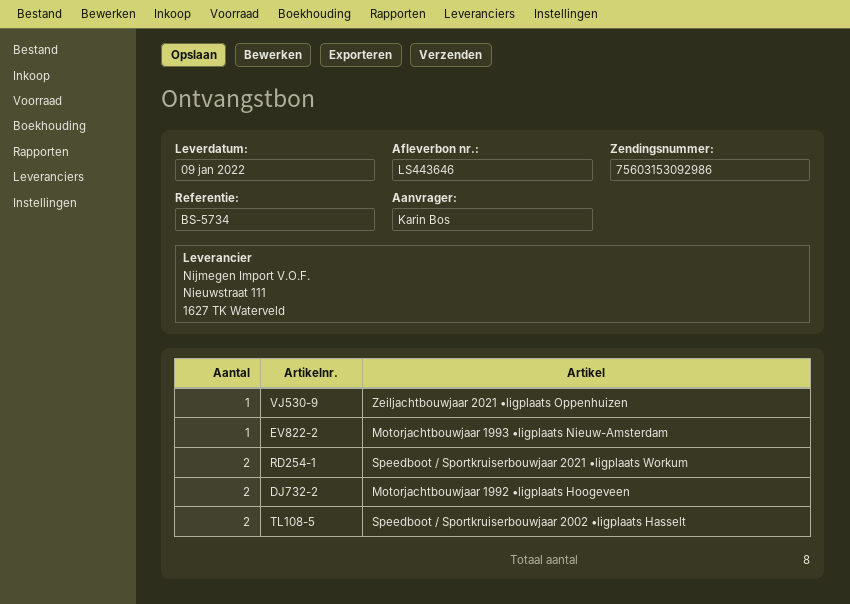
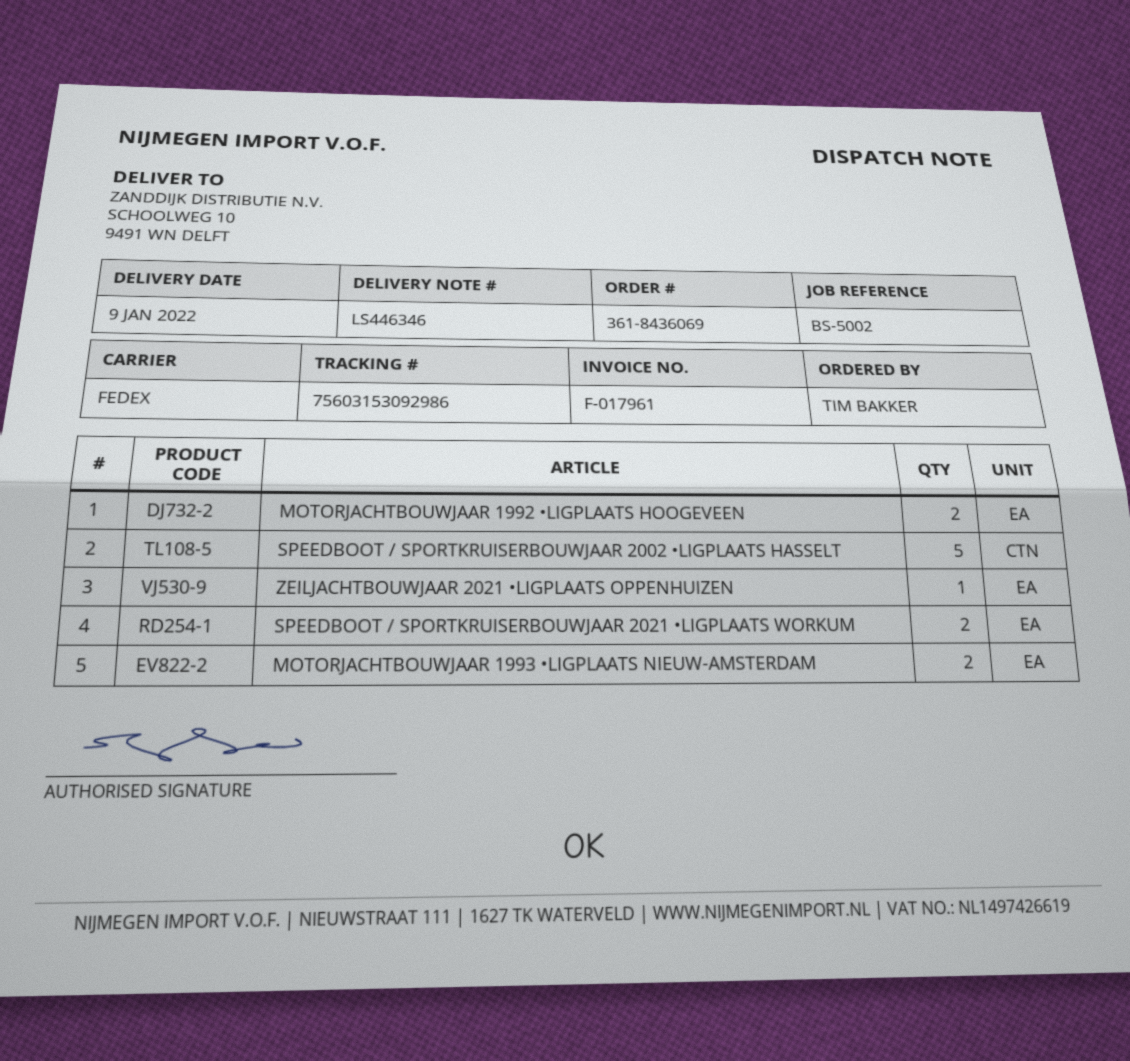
delivery note number: LS443646 -> LS446346
reference: BS-5734 -> BS-5002
ordered by: Karin Bos -> TIM BAKKER
Motorjachtbouwjaar 1993 •ligplaats Nieuw-Amsterdam: 1 -> 2
Speedboot / Sportkruiserbouwjaar 2002 •ligplaats Hasselt: 2 -> 5

